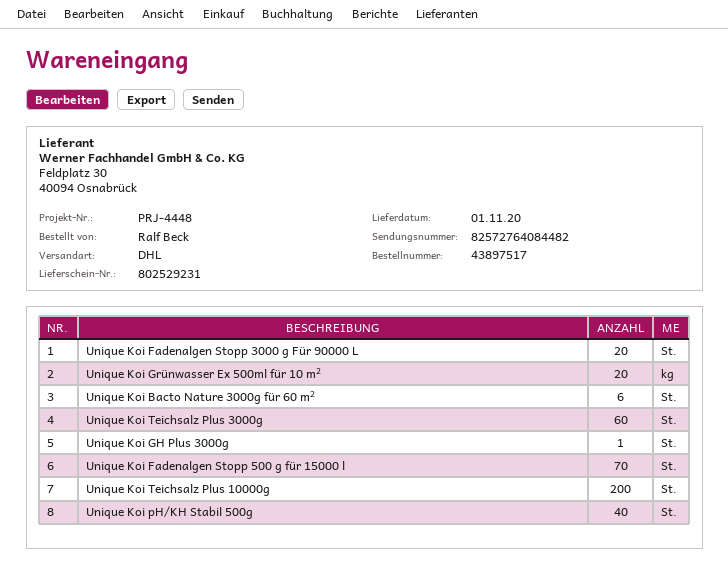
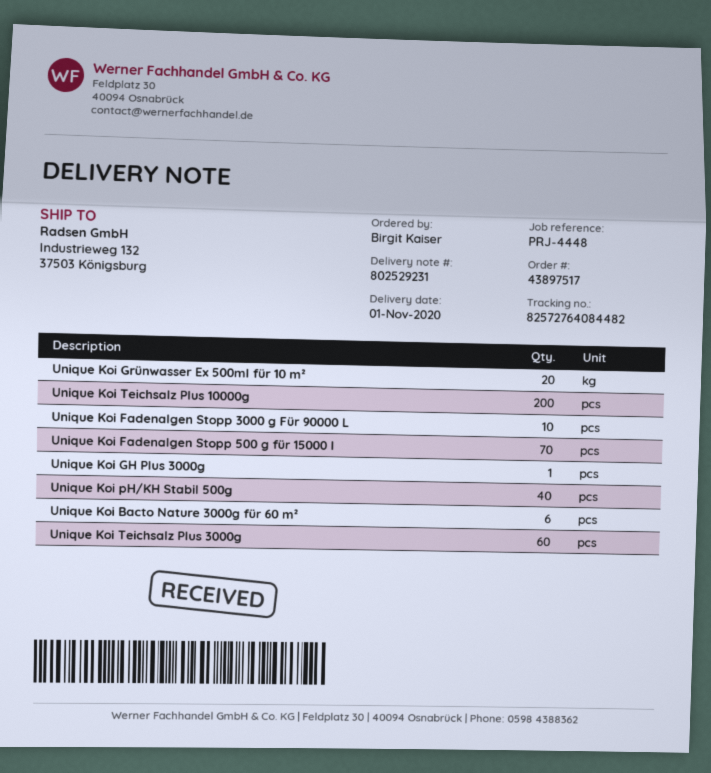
ordered by: Ralf Beck -> Birgit Kaiser
Unique Koi Fadenalgen Stopp 3000 g Für 90000 L: 20 -> 10

